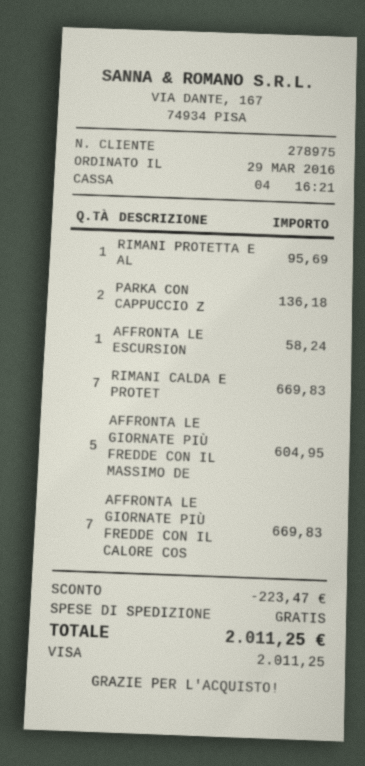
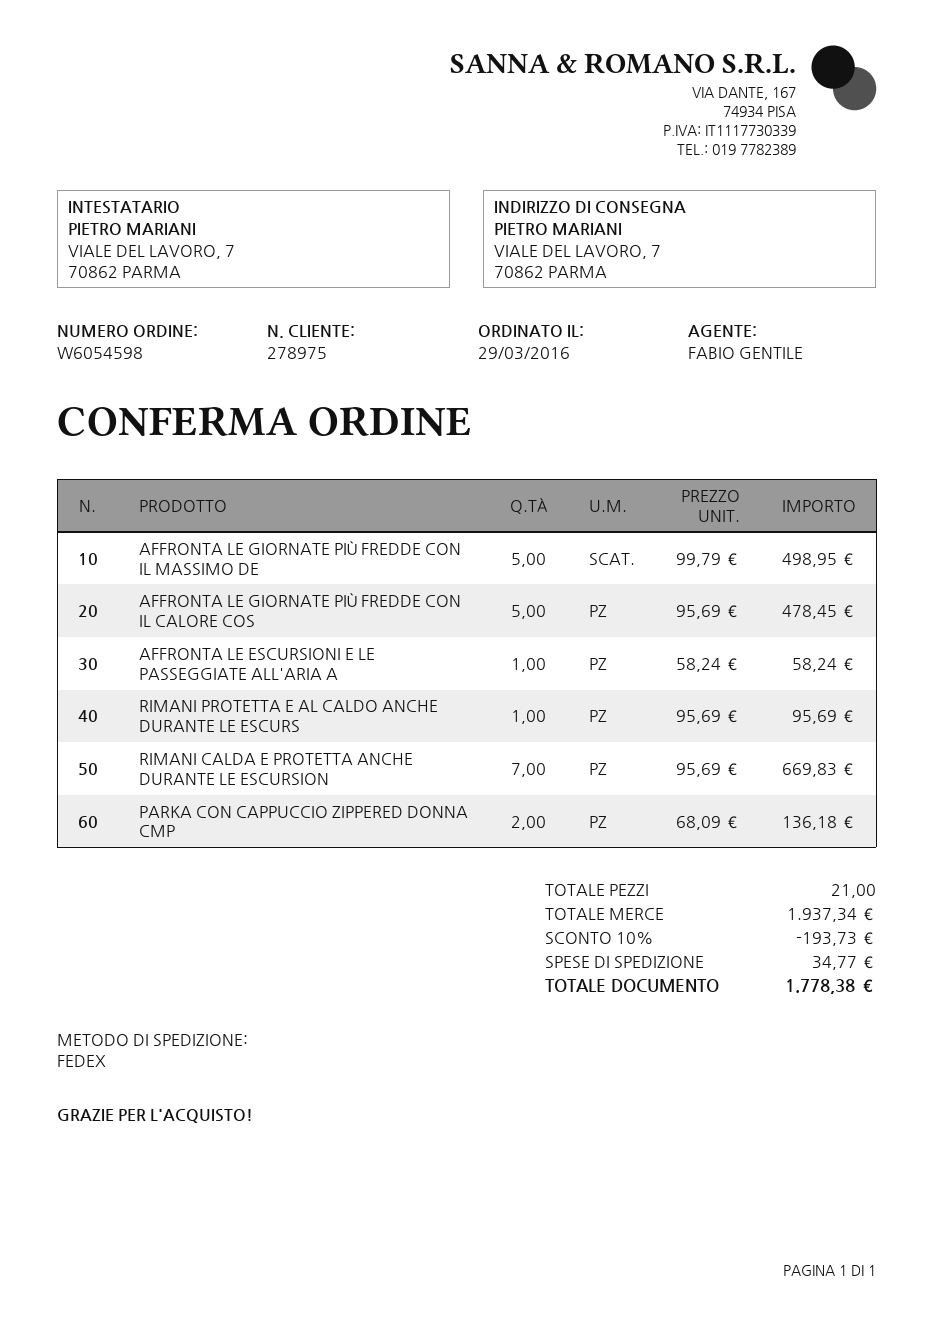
AFFRONTA LE GIORNATE PIÙ FREDDE CON IL MASSIMO DE: 5 for 604.95 -> 5 for 498.95
AFFRONTA LE GIORNATE PIÙ FREDDE CON IL CALORE COS: 7 for 669.83 -> 5 for 478.45
discount: 223.47 -> 193.73
shipping: 0.00 -> 34.77
total: 2011.25 -> 1778.38

